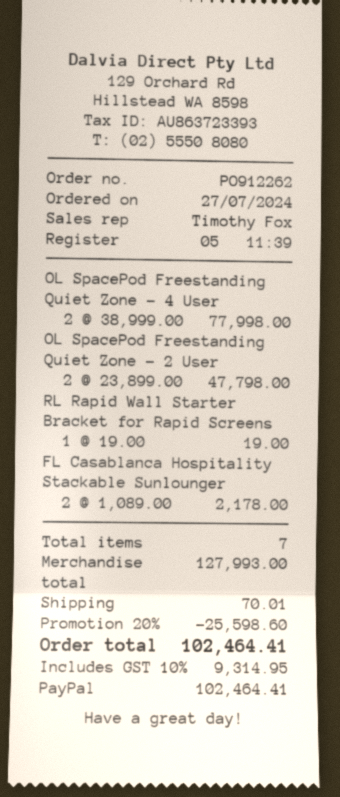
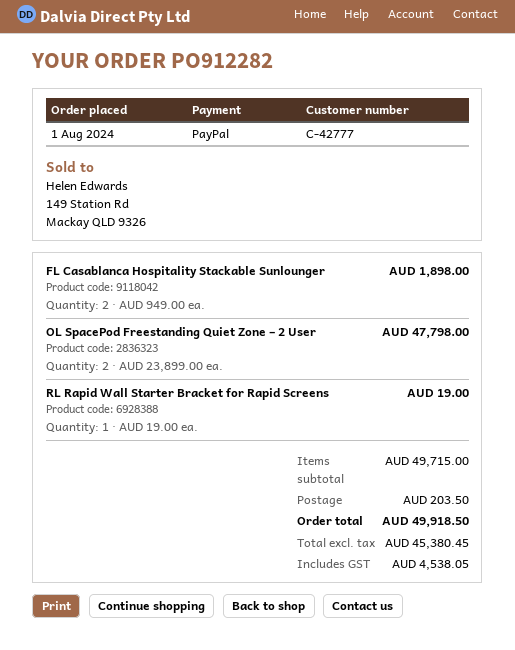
order number: PO912262 -> PO912282
order date: 2024-07-27 -> 2024-08-01
OL SpacePod Freestanding Quiet Zone – 4 User: 2 x 38999.00 = 77998.00 -> none
FL Casablanca Hospitality Stackable Sunlounger: 2 x 1089.00 = 2178.00 -> 2 x 949.00 = 1898.00
subtotal: 127993.00 -> 49715.00
discount: 20% = 25598.60 -> none
shipping: 70.01 -> 203.50
tax: 9314.95 -> 4538.05
total: 102464.41 -> 49918.50

